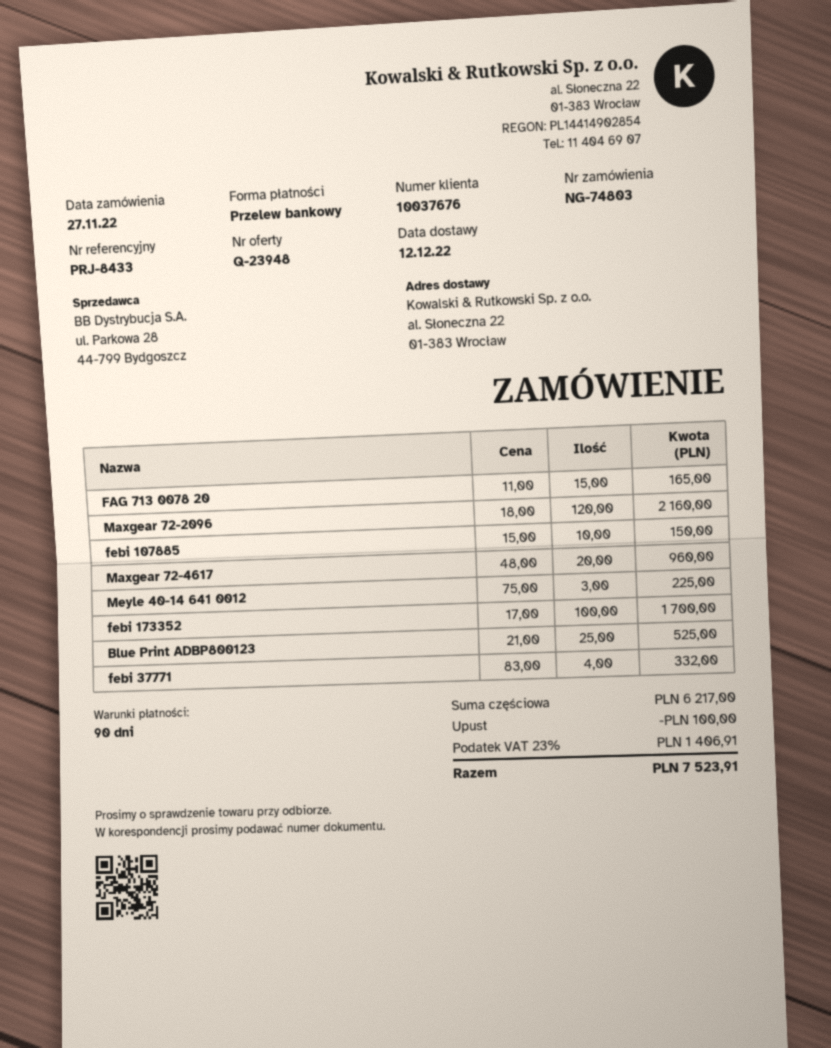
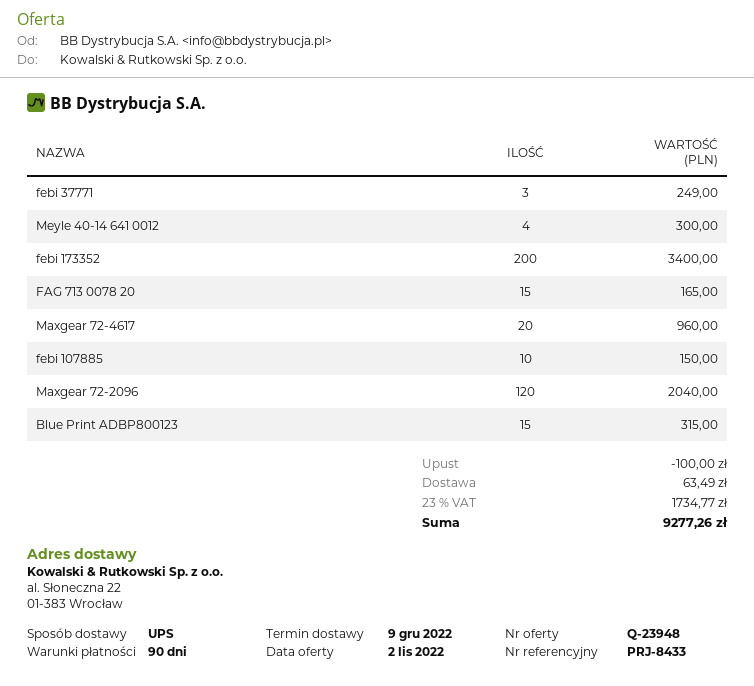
delivery date: 2022-12-12 -> 2022-12-09
Maxgear 72-2096: 120 for 2160.00 -> 120 for 2040.00
Meyle 40-14 641 0012: 3 for 225.00 -> 4 for 300.00
febi 173352: 100 for 1700.00 -> 200 for 3400.00
Blue Print ADBP800123: 25 for 525.00 -> 15 for 315.00
febi 37771: 4 for 332.00 -> 3 for 249.00
shipping: none -> 63.49
tax: 23% = 1406.91 -> 23% = 1734.77
total: 7523.91 -> 9277.26

